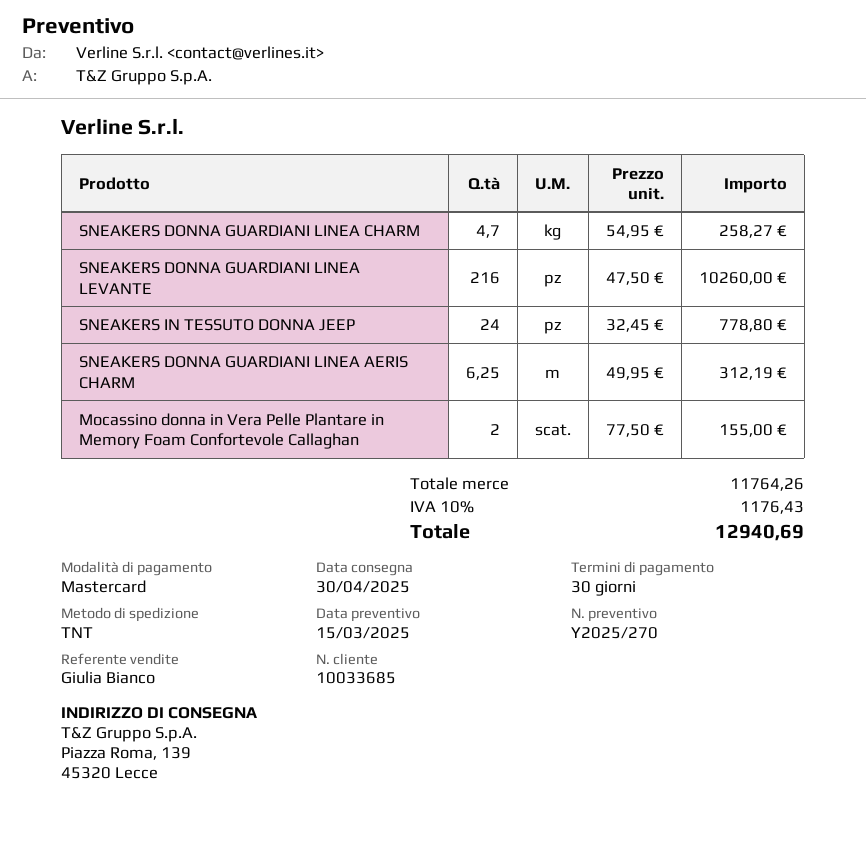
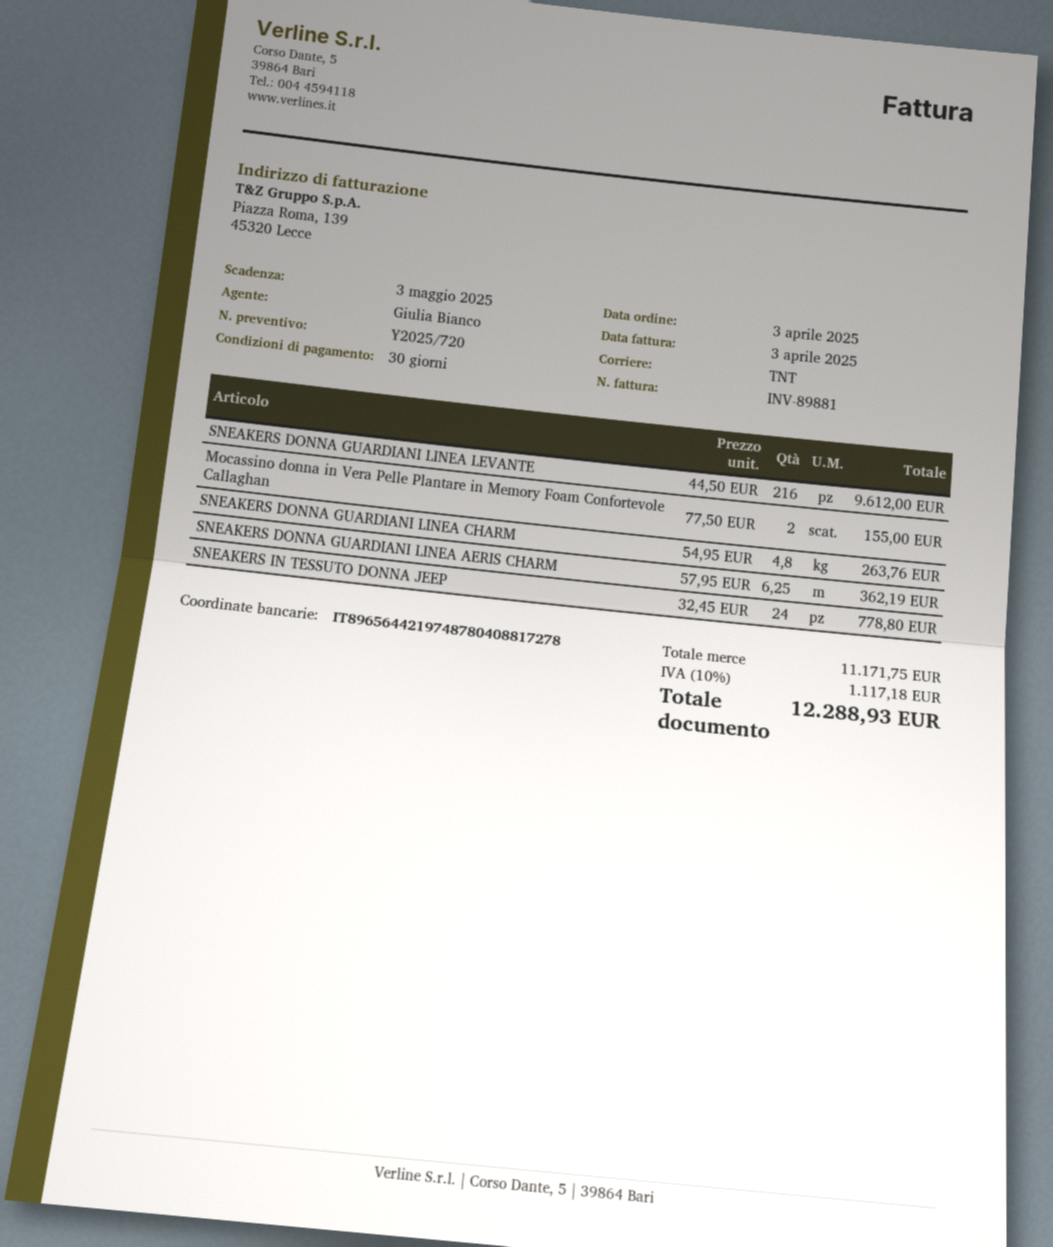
quote number: Y2025/270 -> Y2025/720
SNEAKERS DONNA GUARDIANI LINEA CHARM: 4.7 x 54.95 = 258.27 -> 4.8 x 54.95 = 263.76
SNEAKERS DONNA GUARDIANI LINEA LEVANTE: 216 x 47.50 = 10260.00 -> 216 x 44.50 = 9612.00
SNEAKERS DONNA GUARDIANI LINEA AERIS CHARM: 6.25 x 49.95 = 312.19 -> 6.25 x 57.95 = 362.19
subtotal: 11764.26 -> 11171.75
tax: 10% = 1176.43 -> 10% = 1117.18
total: 12940.69 -> 12288.93

